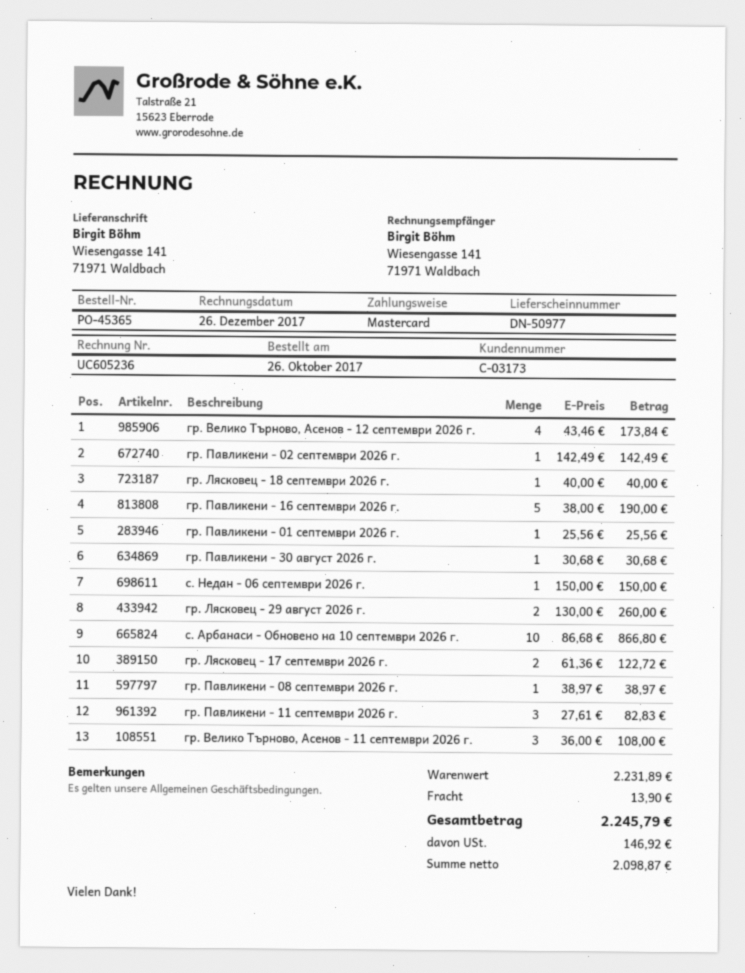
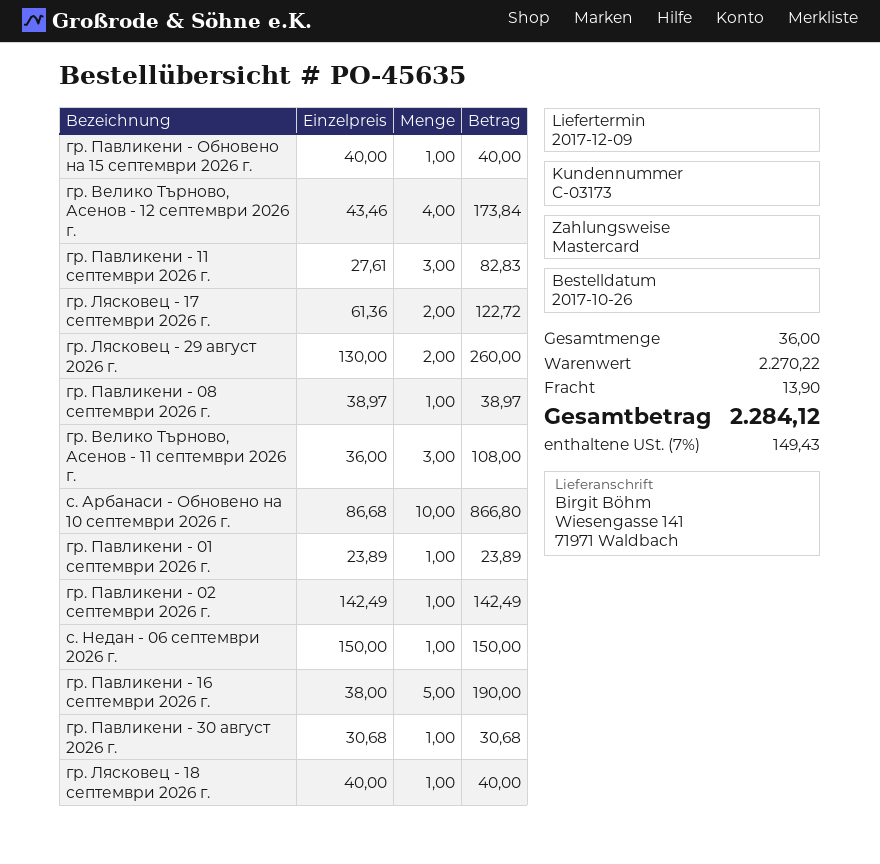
order number: PO-45365 -> PO-45635
гр. Павликени - 01 септември 2026 г.: 1 x 25.56 = 25.56 -> 1 x 23.89 = 23.89
гр. Павликени - Обновено на 15 септември 2026 г.: none -> 1 x 40.00 = 40.00
subtotal: 2231.89 -> 2270.22
tax: 146.92 -> 149.43
total: 2245.79 -> 2284.12

